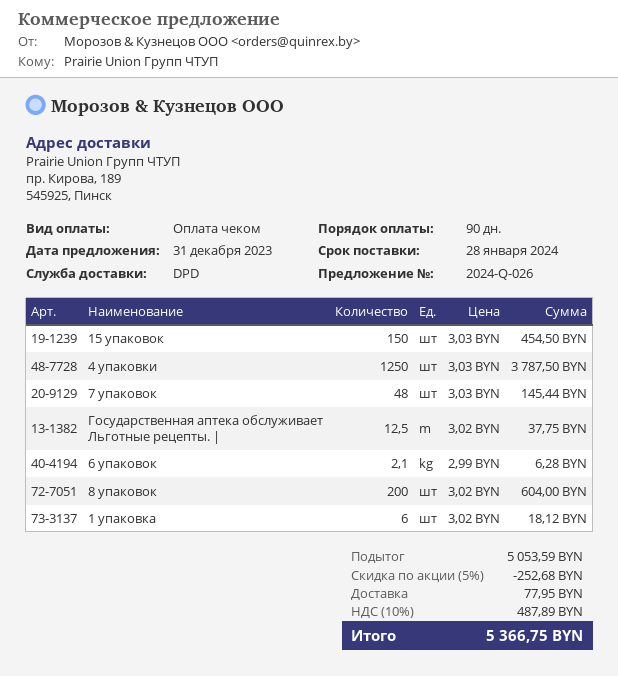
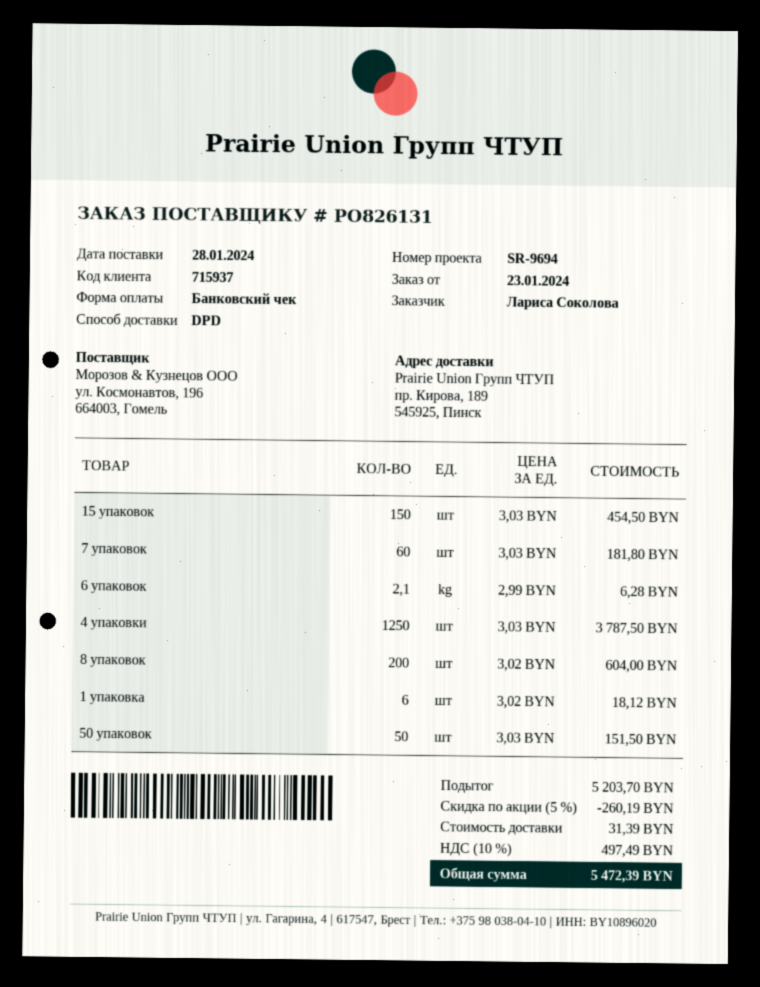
7 упаковок: 48 x 3.03 = 145.44 -> 60 x 3.03 = 181.80
Государственная аптека обслуживает Льготные рецепты. |: 12.5 x 3.02 = 37.75 -> none
50 упаковок: none -> 50 x 3.03 = 151.50
subtotal: 5053.59 -> 5203.70
discount: 5% = 252.68 -> 5% = 260.19
shipping: 77.95 -> 31.39
tax: 10% = 487.89 -> 10% = 497.49
total: 5366.75 -> 5472.39

